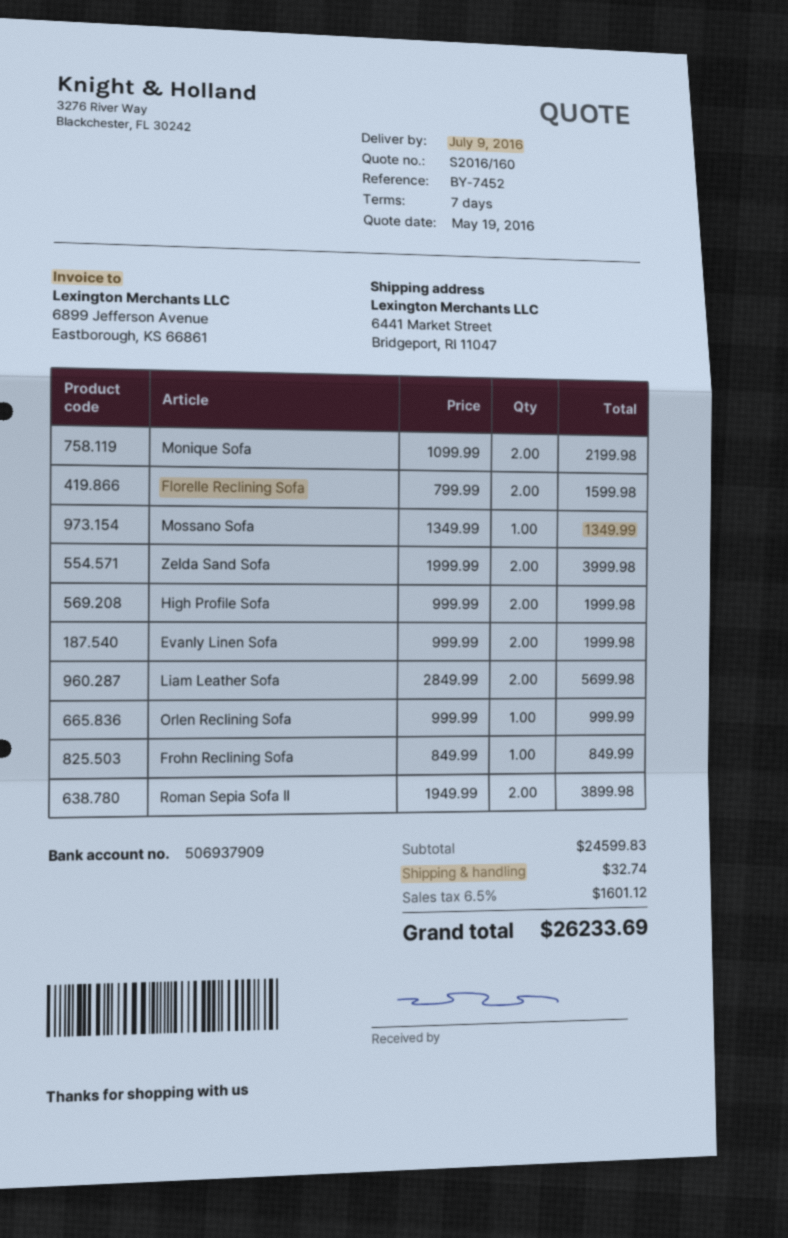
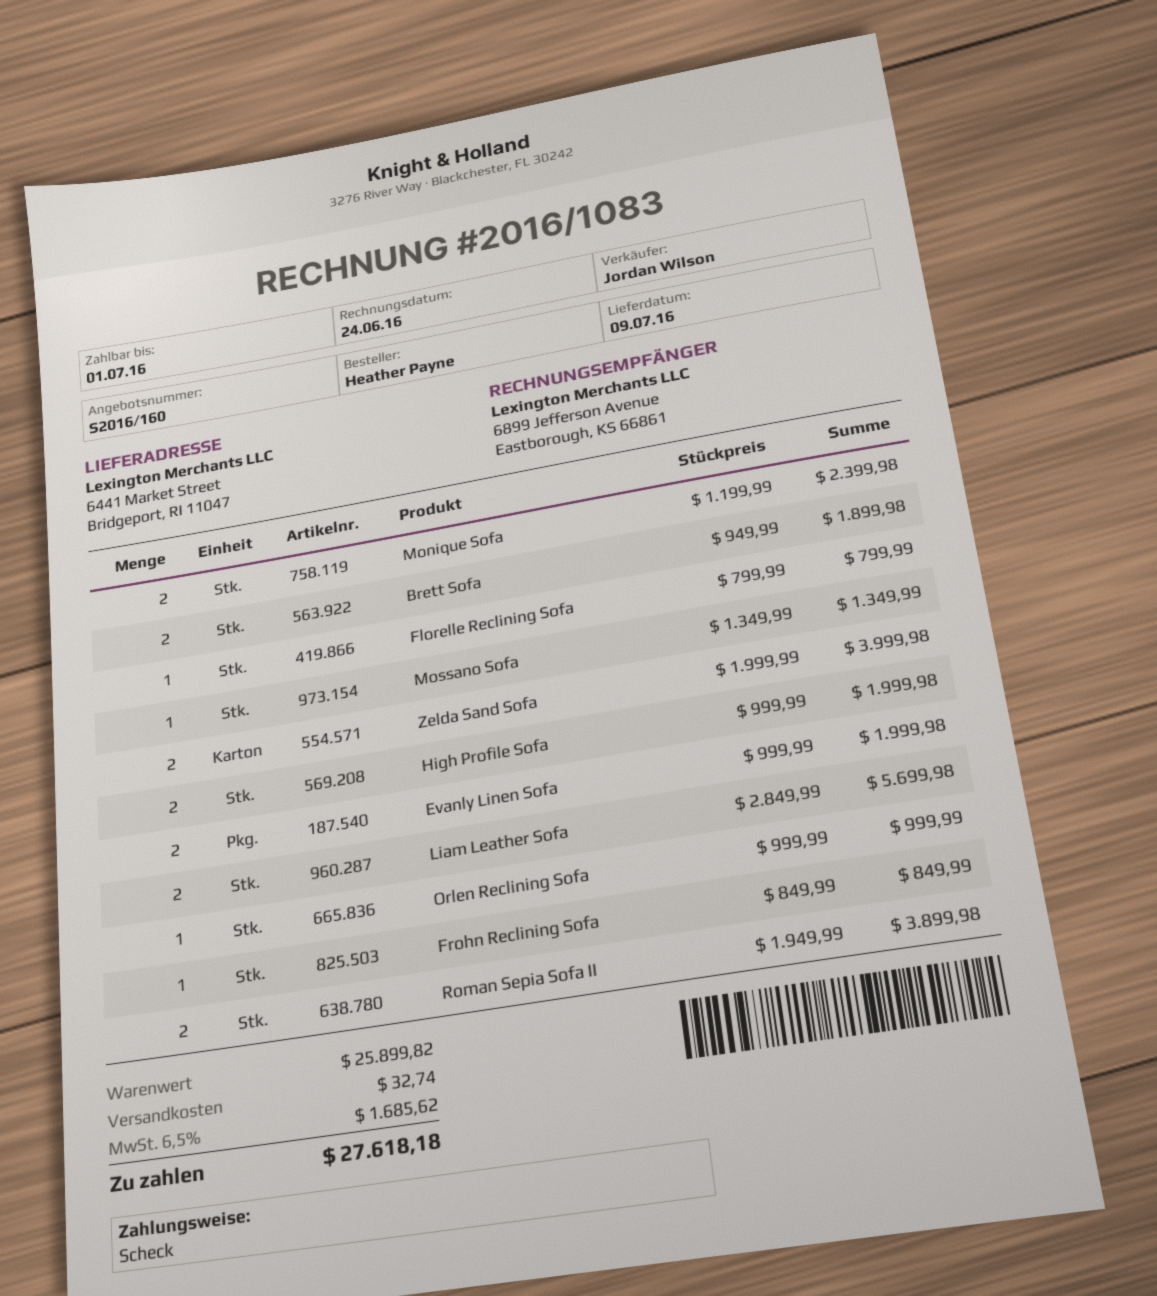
Monique Sofa: 2 x 1099.99 = 2199.98 -> 2 x 1199.99 = 2399.98
Florelle Reclining Sofa: 2 x 799.99 = 1599.98 -> 1 x 799.99 = 799.99
Brett Sofa: none -> 2 x 949.99 = 1899.98
subtotal: 24599.83 -> 25899.82
tax: 6.5% = 1601.12 -> 6.5% = 1685.62
total: 26233.69 -> 27618.18

